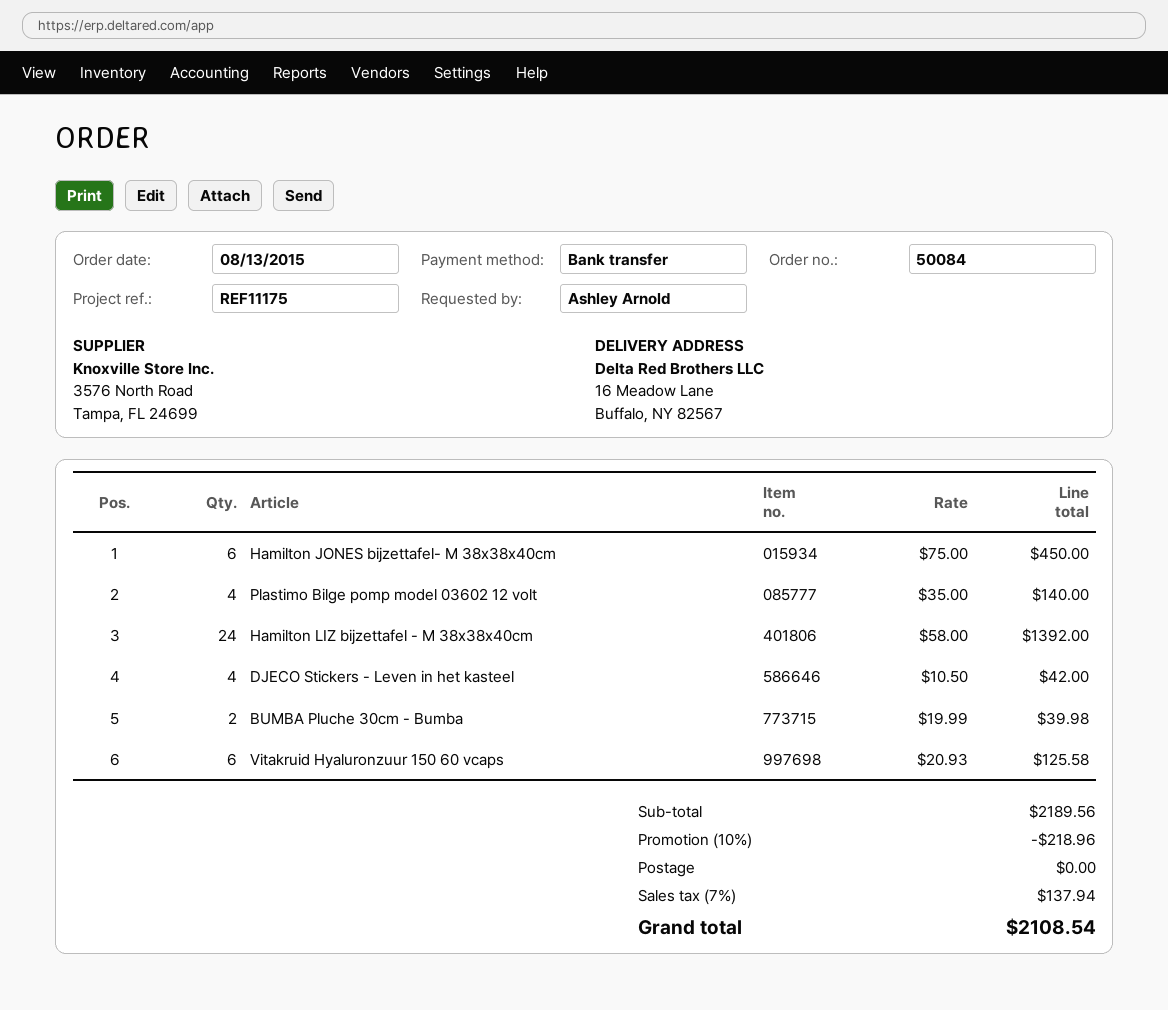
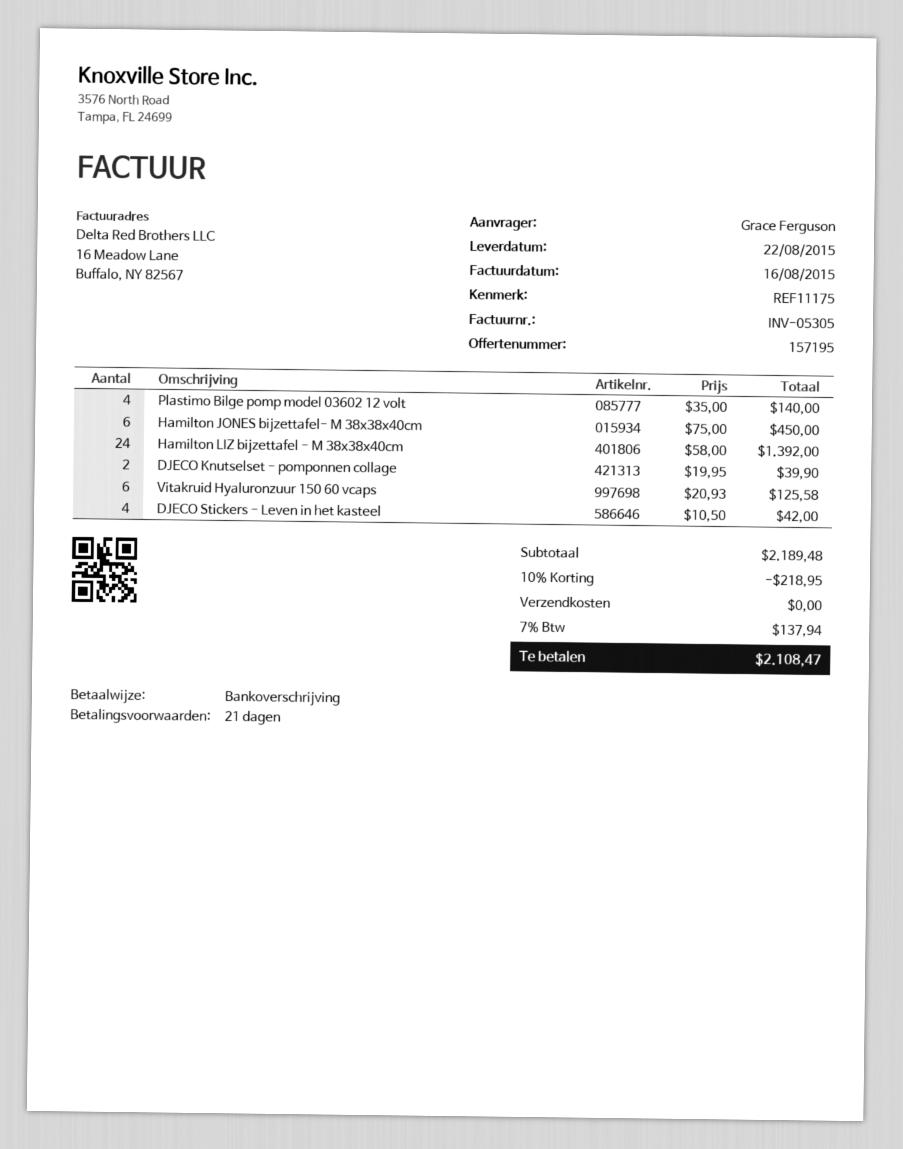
ordered by: Ashley Arnold -> Grace Ferguson
BUMBA Pluche 30cm - Bumba: 2 x 19.99 = 39.98 -> none
DJECO Knutselset - pomponnen collage: none -> 2 x 19.95 = 39.90
subtotal: 2189.56 -> 2189.48
discount: 10% = 218.96 -> 10% = 218.95
total: 2108.54 -> 2108.47

